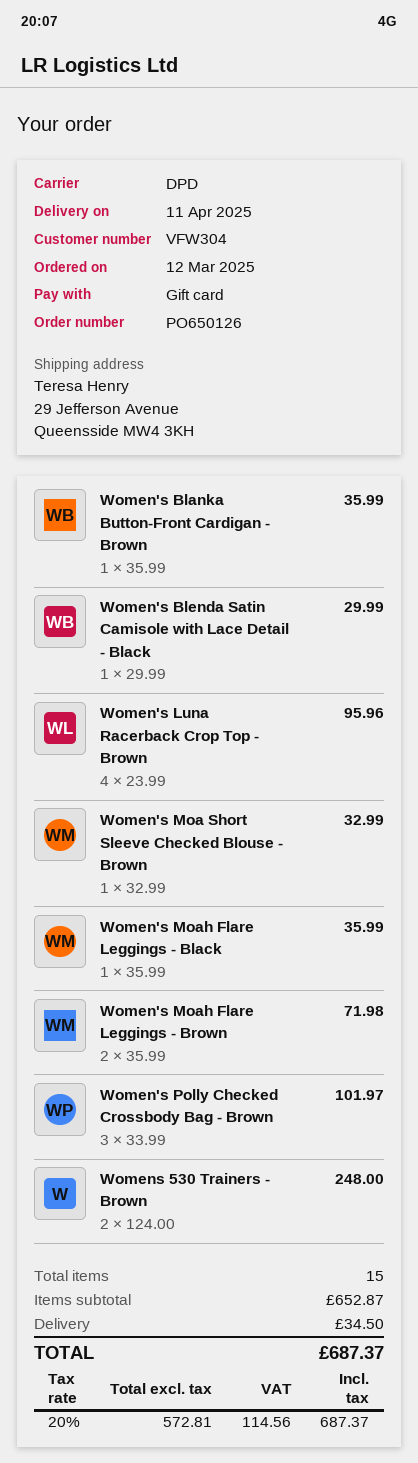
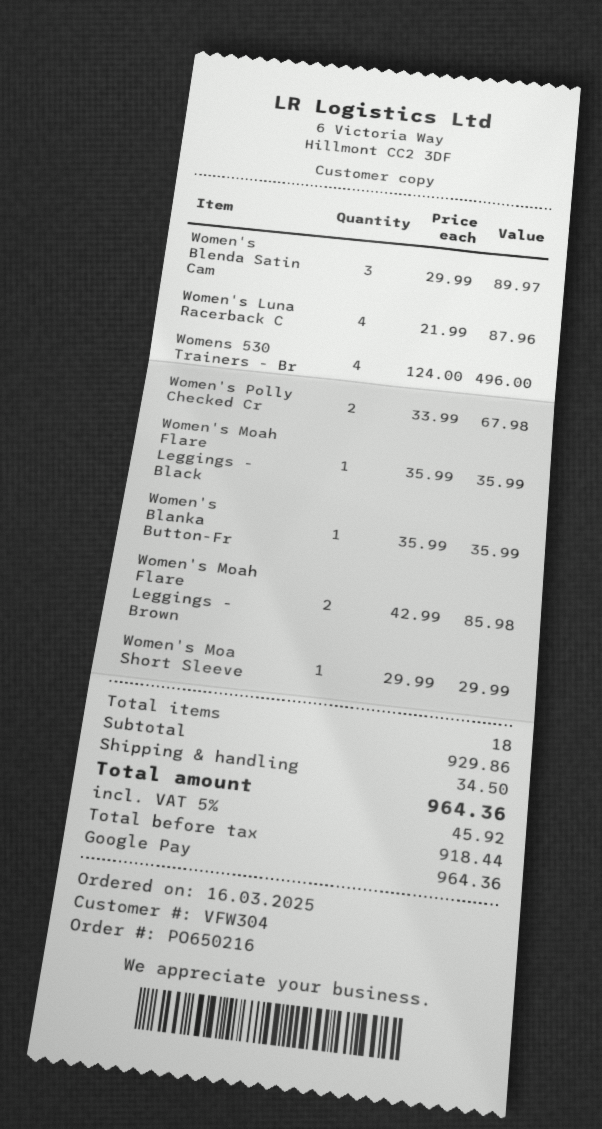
order number: PO650126 -> PO650216
order date: 2025-03-12 -> 2025-03-16
payment method: gift card -> Google Pay
Women's Blenda Satin Camisole with Lace Detail - Black: 1 x 29.99 = 29.99 -> 3 x 29.99 = 89.97
Women's Luna Racerback Crop Top - Brown: 4 x 23.99 = 95.96 -> 4 x 21.99 = 87.96
Women's Moa Short Sleeve Checked Blouse - Brown: 1 x 32.99 = 32.99 -> 1 x 29.99 = 29.99
Women's Moah Flare Leggings - Brown: 2 x 35.99 = 71.98 -> 2 x 42.99 = 85.98
Women's Polly Checked Crossbody Bag - Brown: 3 x 33.99 = 101.97 -> 2 x 33.99 = 67.98
Womens 530 Trainers - Brown: 2 x 124.00 = 248.00 -> 4 x 124.00 = 496.00
total quantity: 15 -> 18
subtotal: 652.87 -> 929.86
net: 572.81 -> 918.44
tax: 20% = 114.56 -> 5% = 45.92
total: 687.37 -> 964.36

